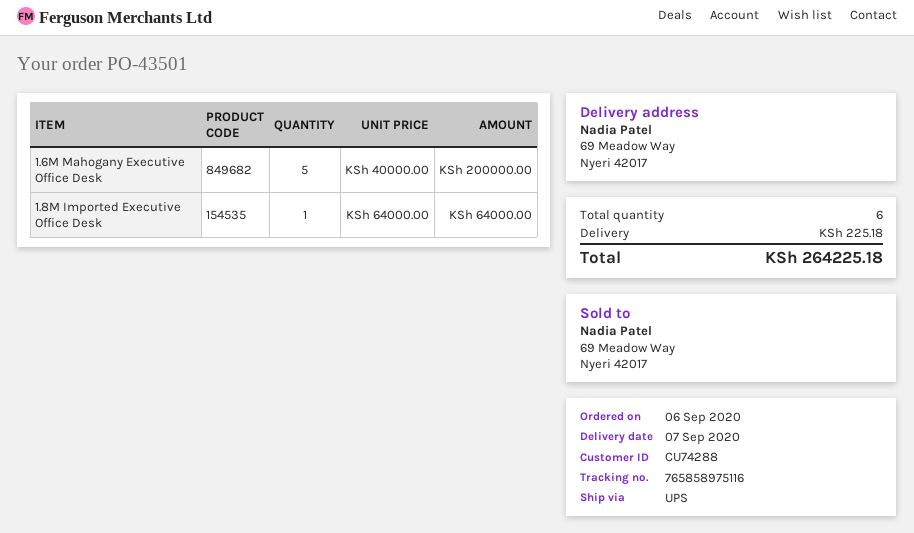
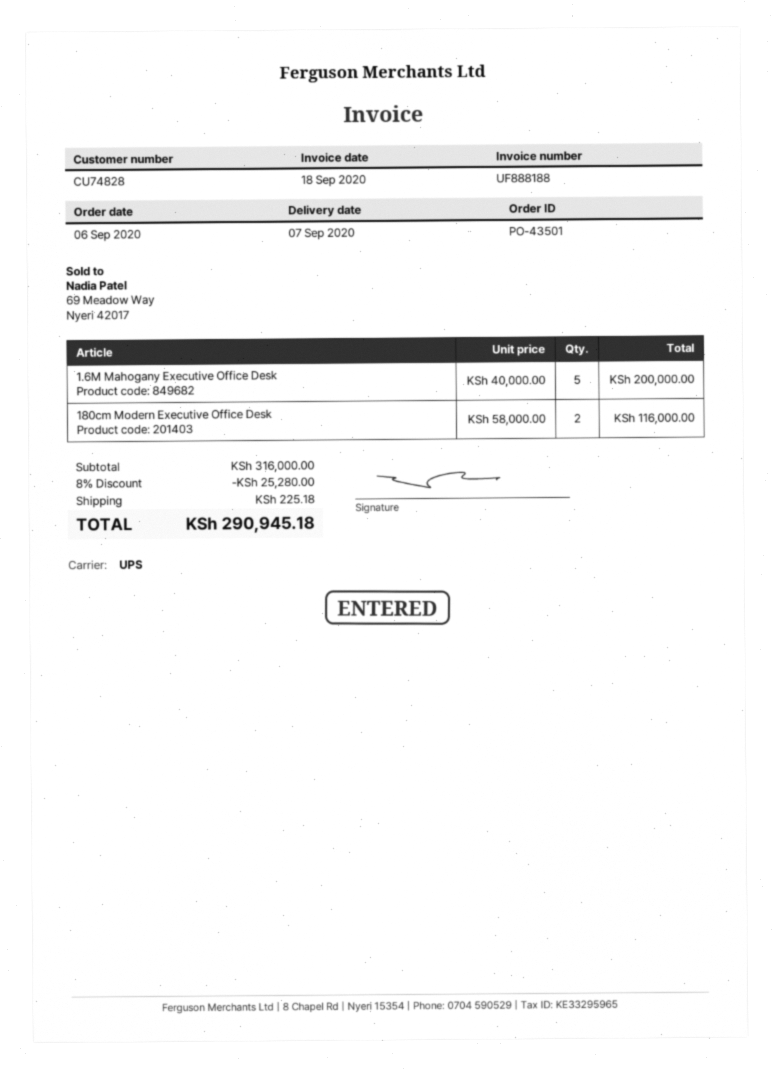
customer number: CU74288 -> CU74828
1.8M Imported Executive Office Desk: 1 x 64000.00 = 64000.00 -> none
180cm Modern Executive Office Desk: none -> 2 x 58000.00 = 116000.00
discount: none -> 8% = 25280.00
total: 264225.18 -> 290945.18

